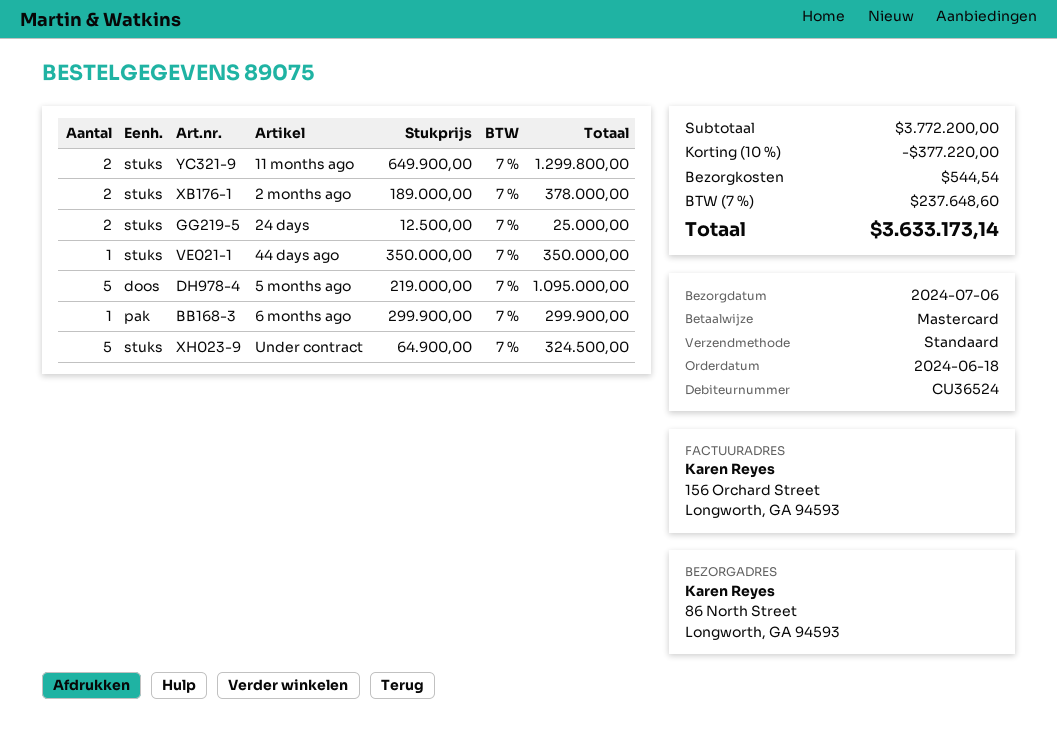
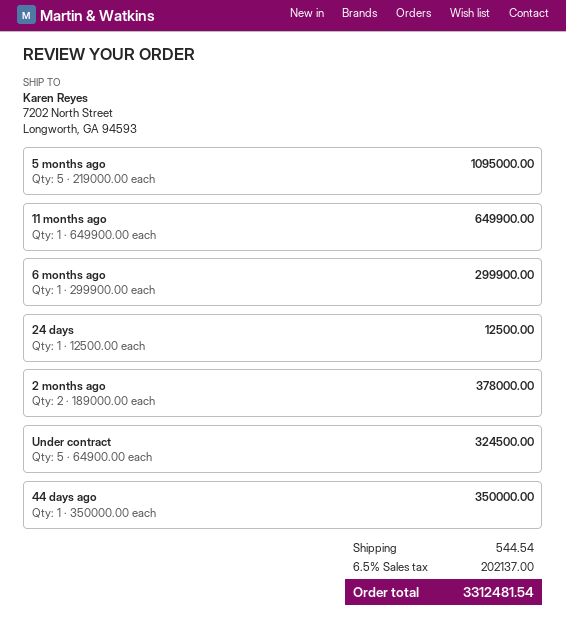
ship to: 86 North Street, Longworth, GA 94593 -> 7202 North Street, Longworth, GA 94593
11 months ago: 2 x 649900.00 = 1299800.00 -> 1 x 649900.00 = 649900.00
24 days: 2 x 12500.00 = 25000.00 -> 1 x 12500.00 = 12500.00
discount: 10% = 377220.00 -> none
tax: 7% = 237648.60 -> 6.5% = 202137.00
total: 3633173.14 -> 3312481.54

